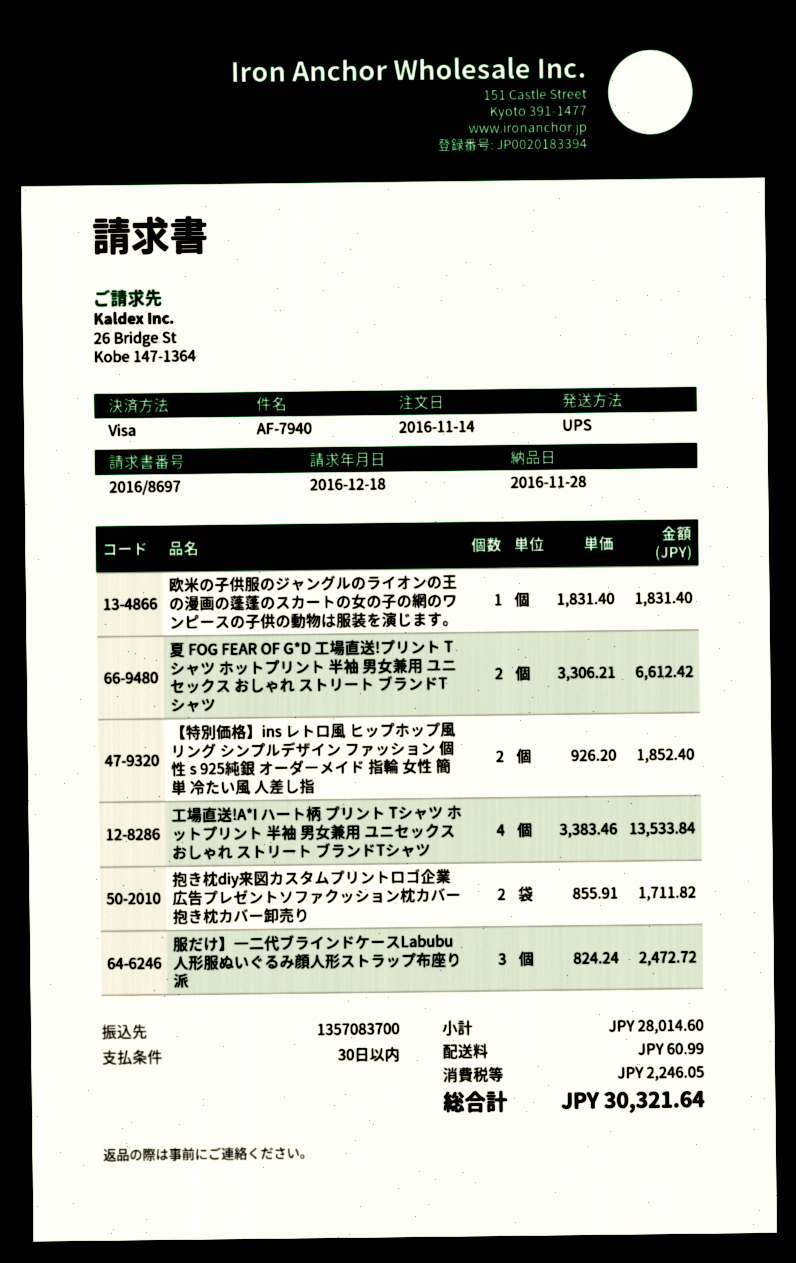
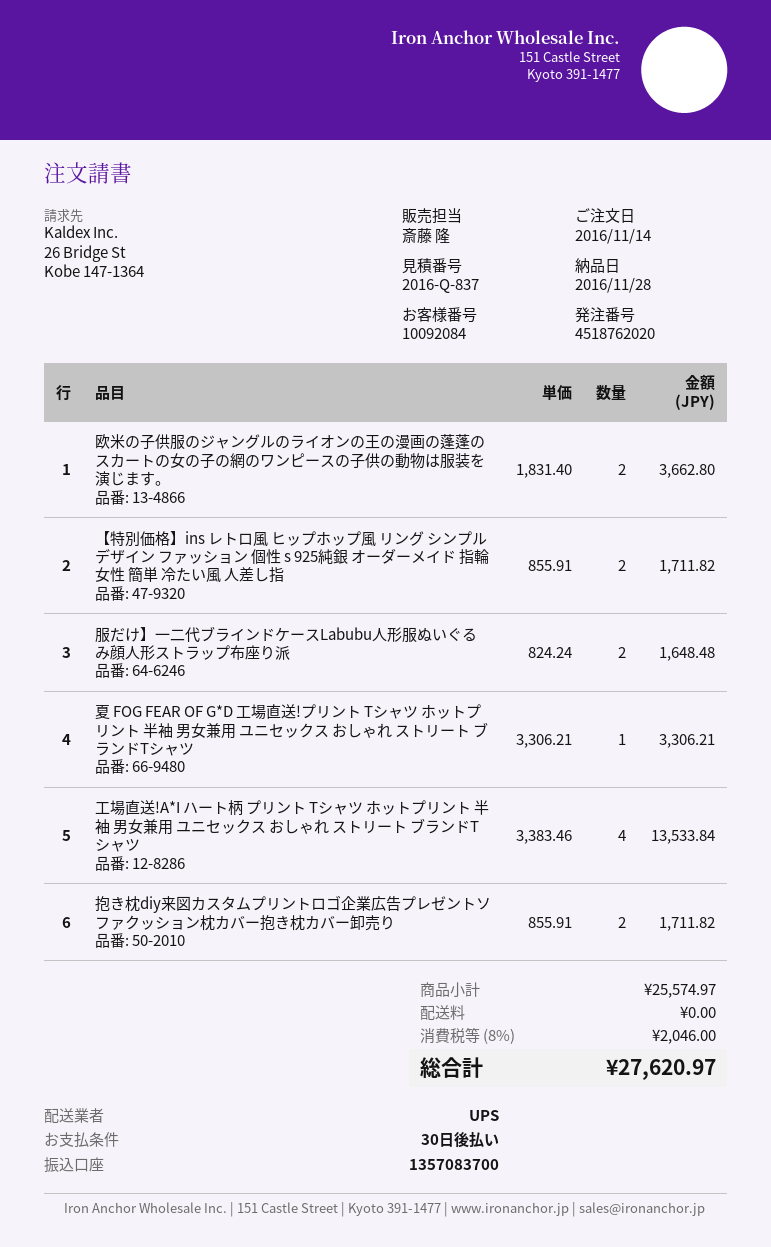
欧米の子供服のジャングルのライオンの王の漫画の蓬蓬のスカートの女の子の網のワンピースの子供の動物は服装を演じます。: 1 x 1831.40 = 1831.40 -> 2 x 1831.40 = 3662.80
夏 FOG FEAR OF G*D 工場直送!プリント Tシャツ ホットプリント 半袖 男女兼用 ユニセックス おしゃれ ストリート ブランドTシャツ: 2 x 3306.21 = 6612.42 -> 1 x 3306.21 = 3306.21
【特別価格】ins レトロ風 ヒップホップ風 リング シンプルデザイン ファッション 個性 s 925純銀 オーダーメイド 指輪 女性 簡単 冷たい風 人差し指: 2 x 926.20 = 1852.40 -> 2 x 855.91 = 1711.82
服だけ】一二代ブラインドケースLabubu人形服ぬいぐるみ顔人形ストラップ布座り派: 3 x 824.24 = 2472.72 -> 2 x 824.24 = 1648.48
subtotal: 28014.60 -> 25574.97
shipping: 60.99 -> 0.00
tax: 2246.05 -> 2046.00
total: 30321.64 -> 27620.97

